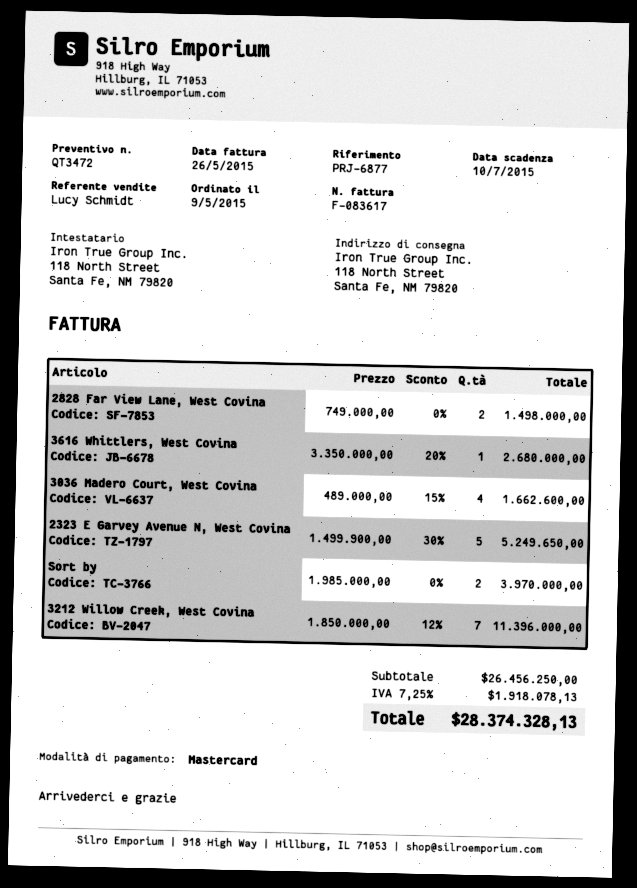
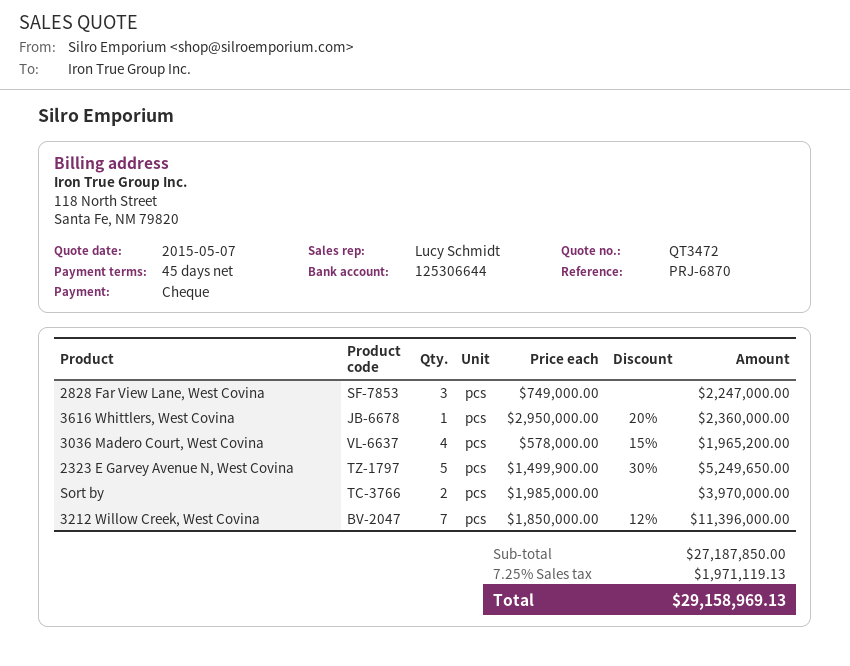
reference: PRJ-6877 -> PRJ-6870
payment method: Mastercard -> cheque
2828 Far View Lane, West Covina: 2 x 749000.00 = 1498000.00 -> 3 x 749000.00 = 2247000.00
3616 Whittlers, West Covina: 1 x 3350000.00 - 20% = 2680000.00 -> 1 x 2950000.00 - 20% = 2360000.00
3036 Madero Court, West Covina: 4 x 489000.00 - 15% = 1662600.00 -> 4 x 578000.00 - 15% = 1965200.00
subtotal: 26456250.00 -> 27187850.00
tax: 7.25% = 1918078.13 -> 7.25% = 1971119.13
total: 28374328.13 -> 29158969.13

